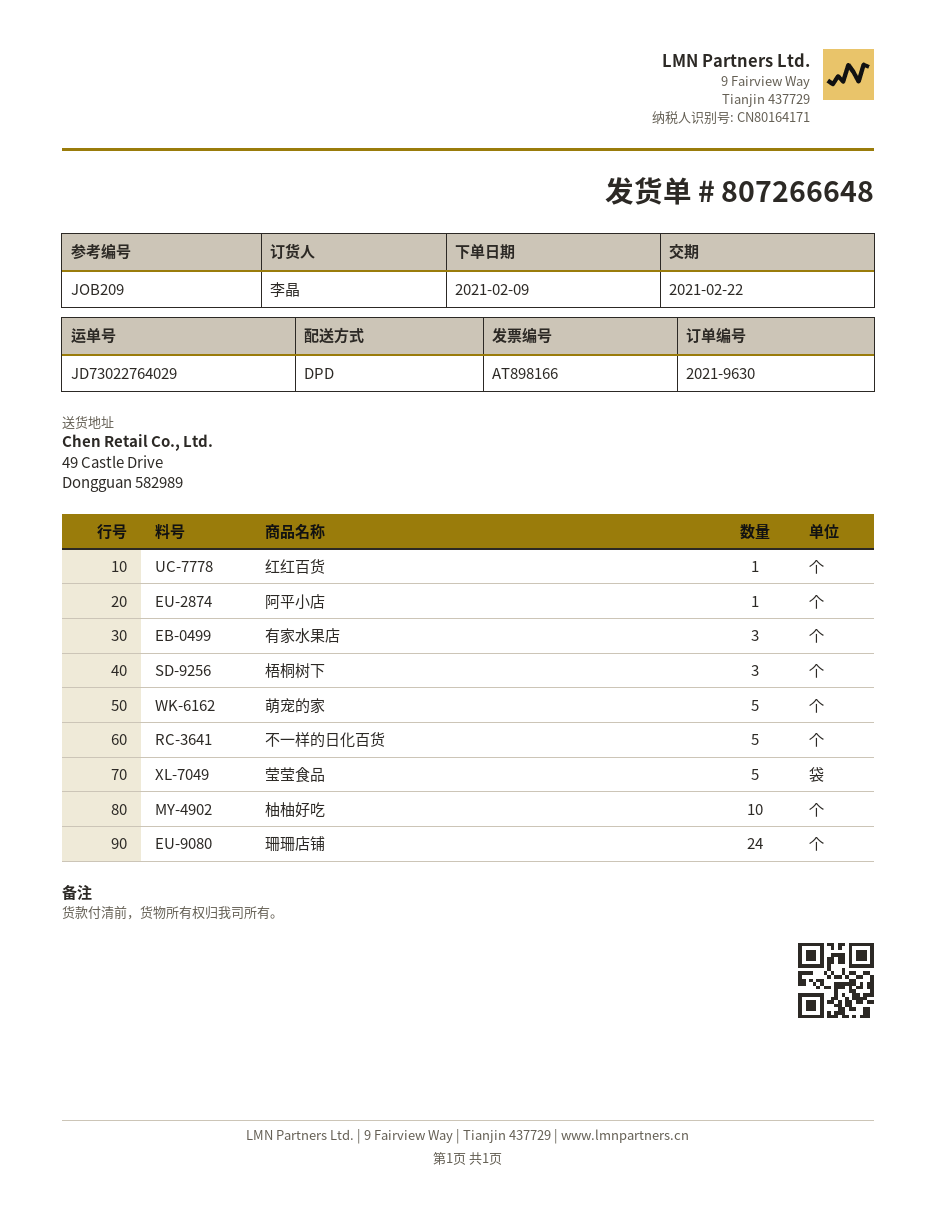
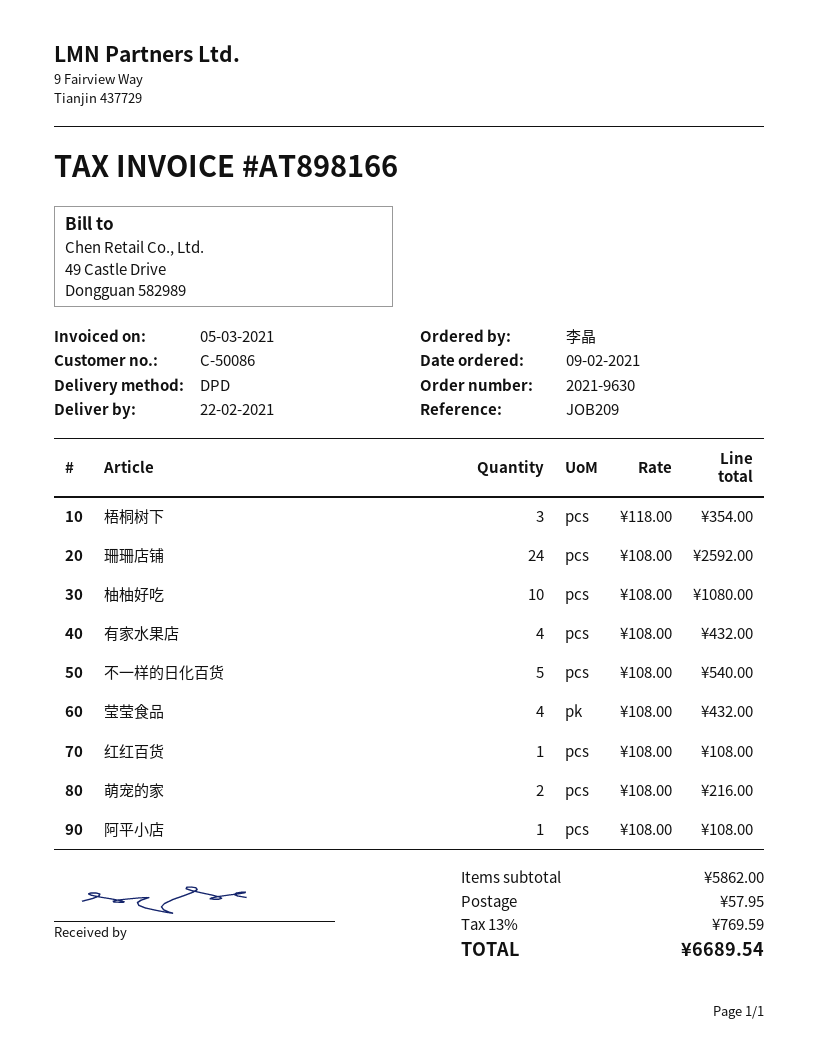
有家水果店: 3 -> 4
萌宠的家: 5 -> 2
莹莹食品: 5 -> 4

